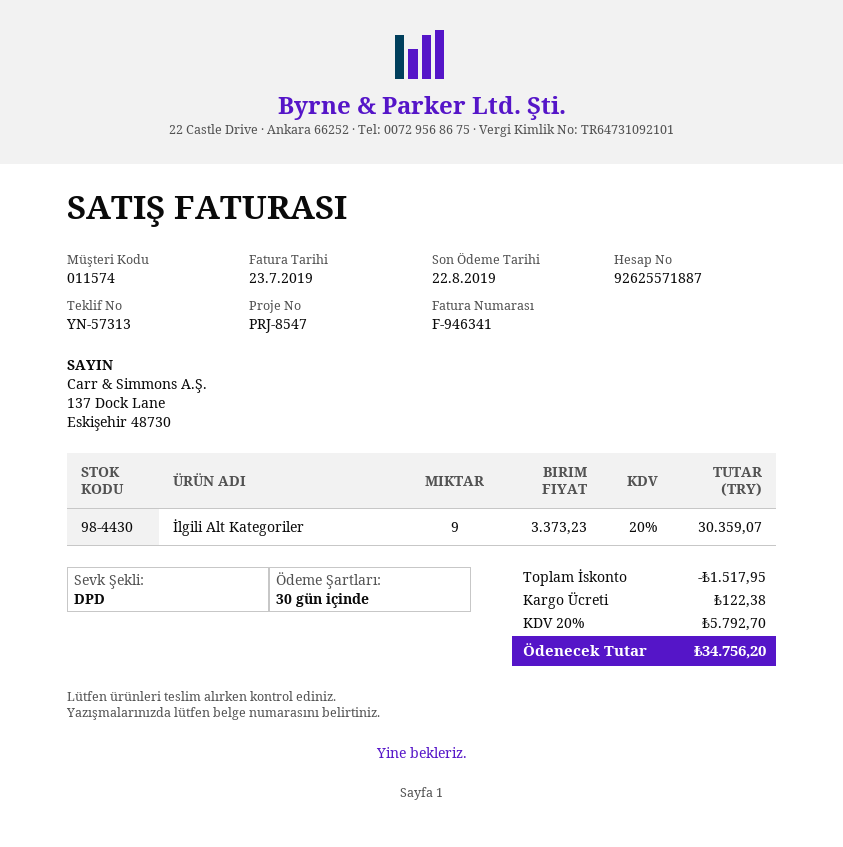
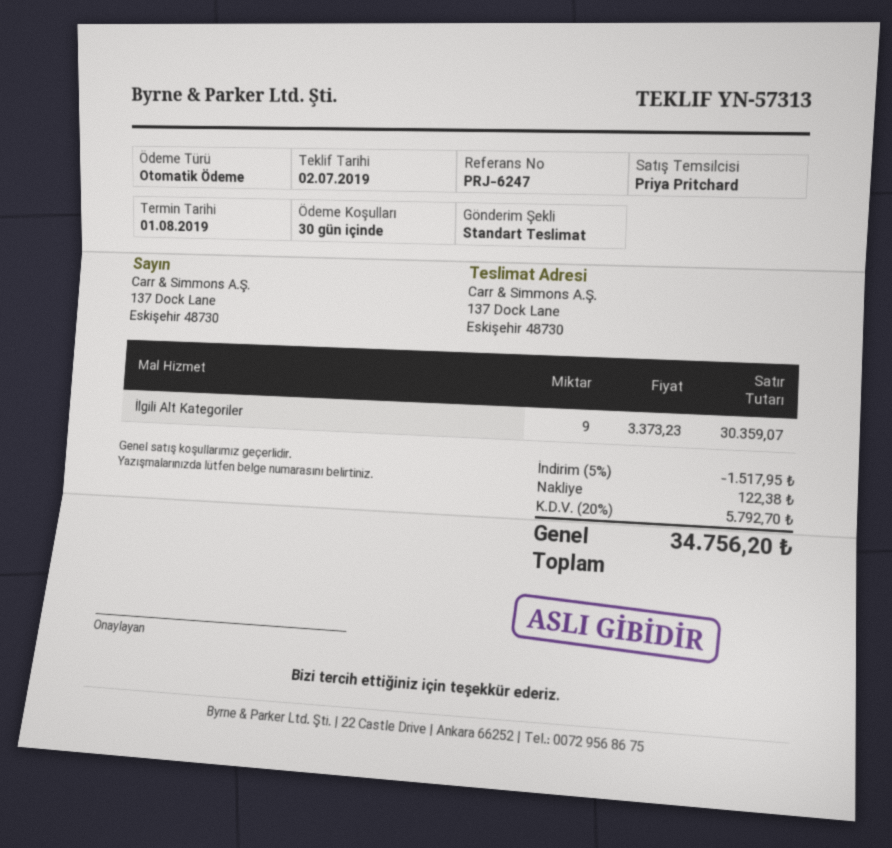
reference: PRJ-8547 -> PRJ-6247
shipping method: DPD -> standard

